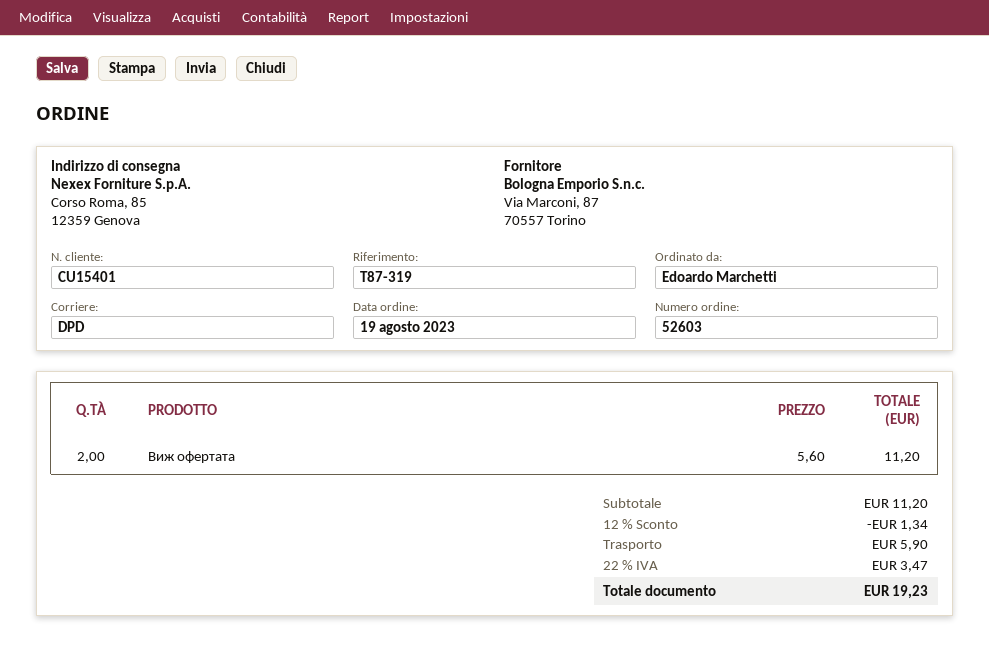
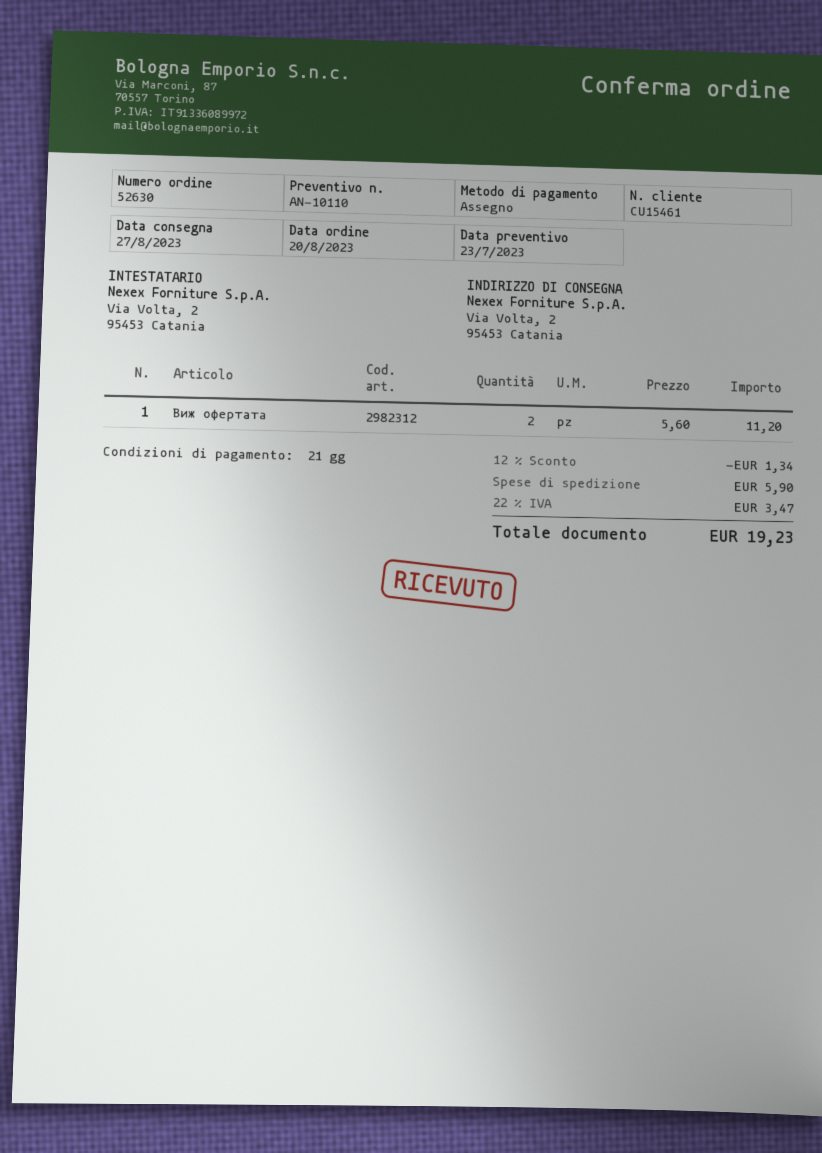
order number: 52603 -> 52630
order date: 2023-08-19 -> 2023-08-20
customer number: CU15401 -> CU15461
ship to: Corso Roma, 85, 12359 Genova -> Via Volta, 2, 95453 Catania

